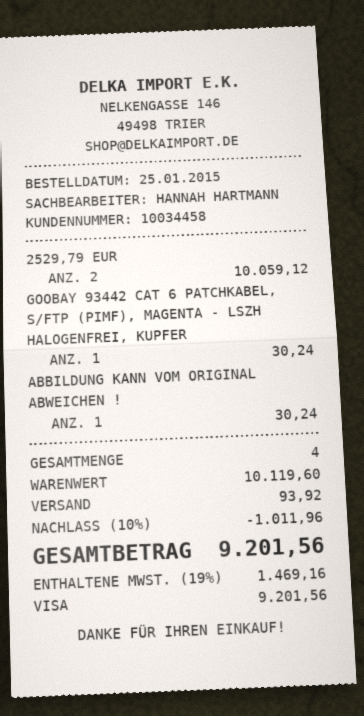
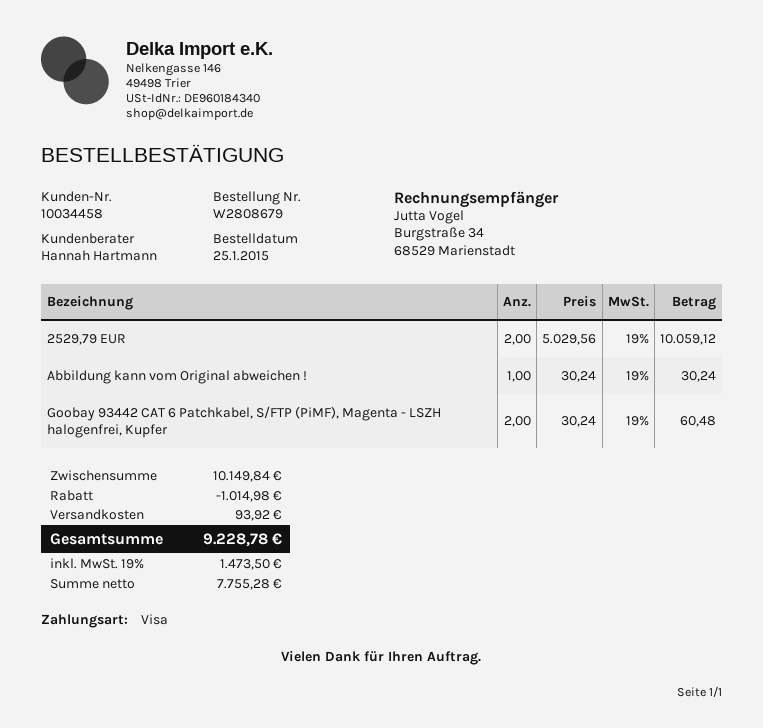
GOOBAY 93442 CAT 6 PATCHKABEL, S/FTP (PIMF), MAGENTA - LSZH HALOGENFREI, KUPFER: 1 for 30.24 -> 2 for 60.48
subtotal: 10119.60 -> 10149.84
discount: 1011.96 -> 1014.98
tax: 19% = 1469.16 -> 19% = 1473.50
total: 9201.56 -> 9228.78

